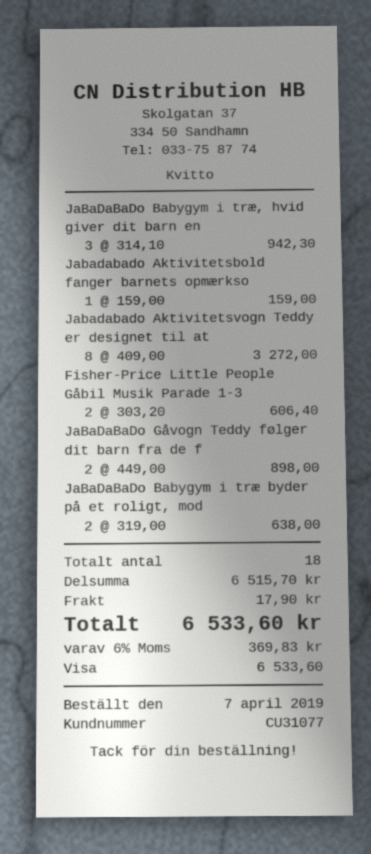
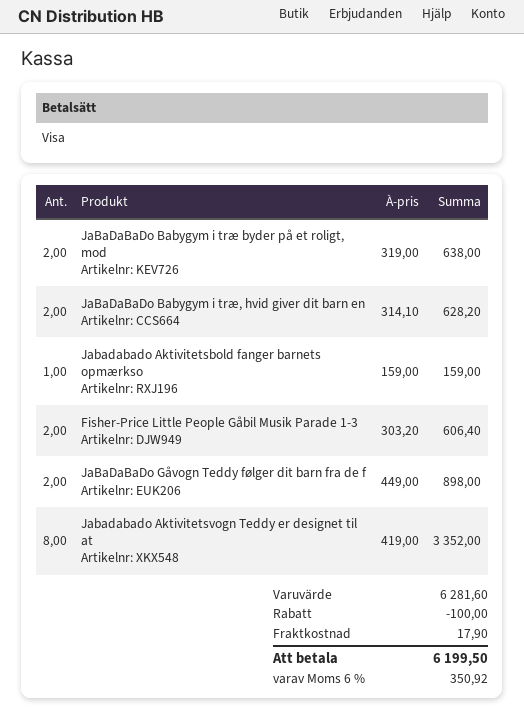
JaBaDaBaDo Babygym i træ, hvid giver dit barn en: 3 x 314.10 = 942.30 -> 2 x 314.10 = 628.20
Jabadabado Aktivitetsvogn Teddy er designet til at: 8 x 409.00 = 3272.00 -> 8 x 419.00 = 3352.00
subtotal: 6515.70 -> 6281.60
discount: none -> 100.00
tax: 6% = 369.83 -> 6% = 350.92
total: 6533.60 -> 6199.50

